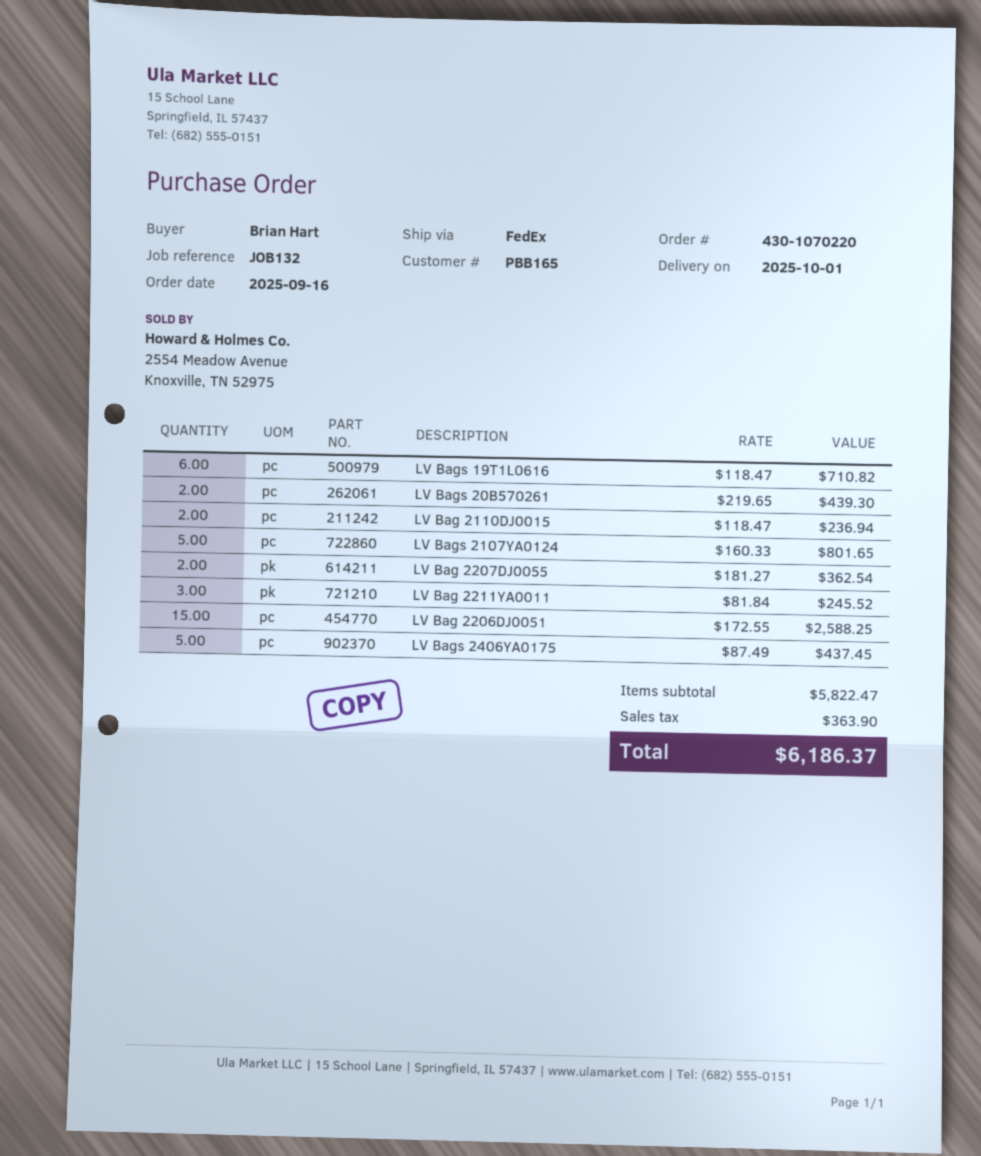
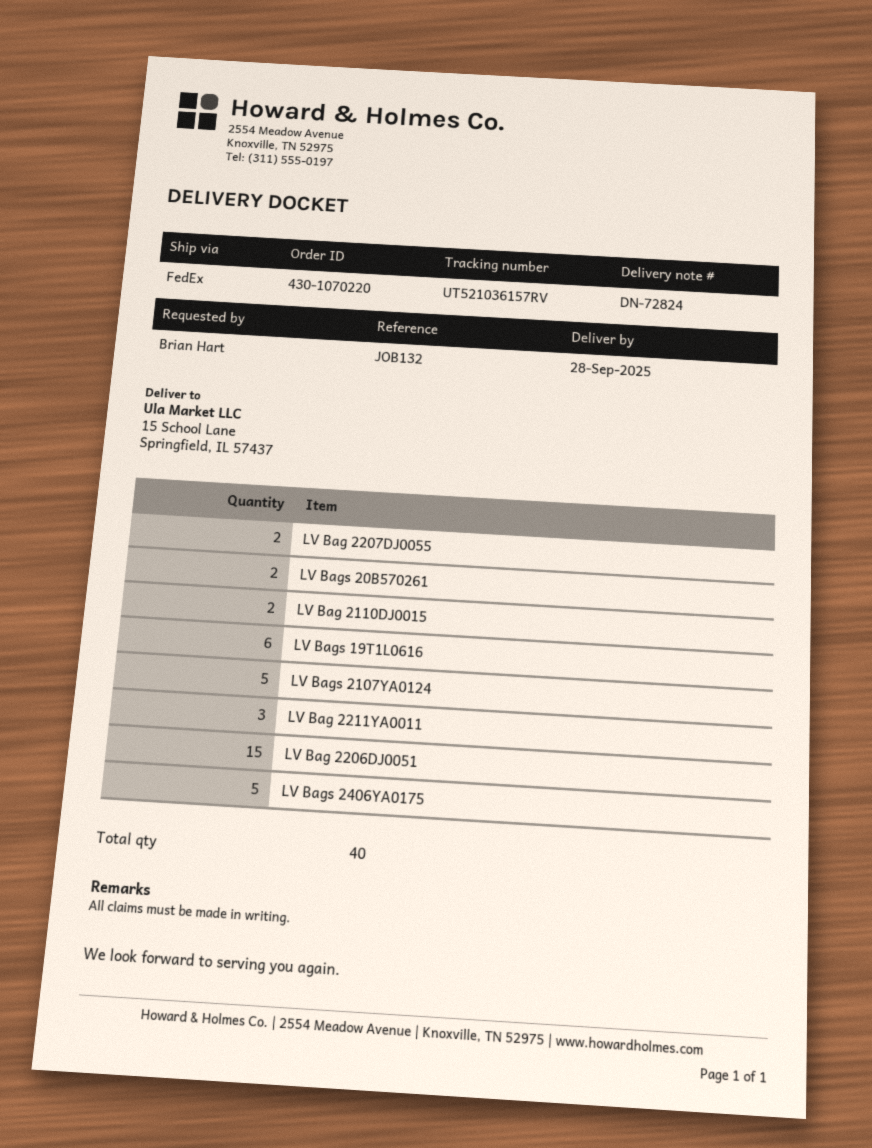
delivery date: 2025-10-01 -> 2025-09-28

